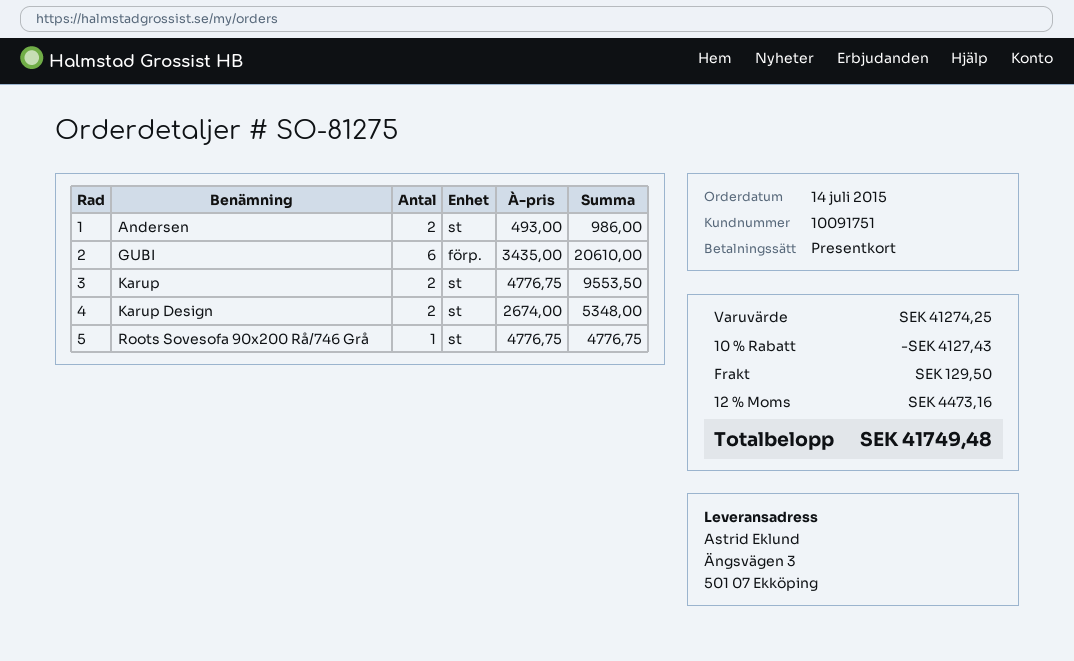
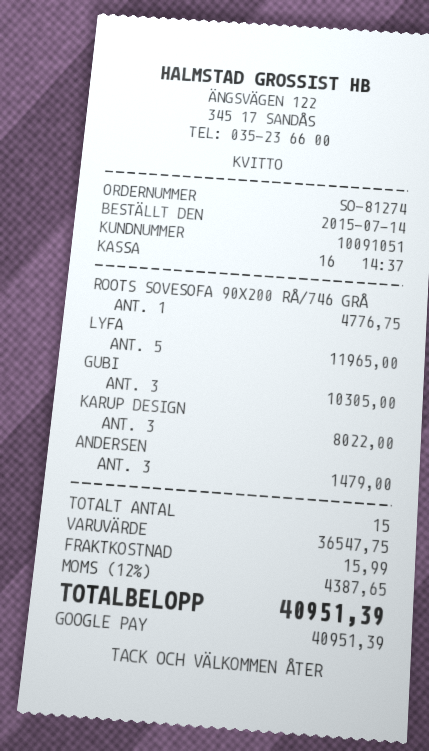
order number: SO-81275 -> SO-81274
customer number: 10091751 -> 10091051
payment method: gift card -> Google Pay
Andersen: 2 for 986.00 -> 3 for 1479.00
GUBI: 6 for 20610.00 -> 3 for 10305.00
Karup: 2 for 9553.50 -> none
Karup Design: 2 for 5348.00 -> 3 for 8022.00
LYFA: none -> 5 for 11965.00
subtotal: 41274.25 -> 36547.75
discount: 10% = 4127.43 -> none
shipping: 129.50 -> 15.99
tax: 12% = 4473.16 -> 12% = 4387.65
total: 41749.48 -> 40951.39

